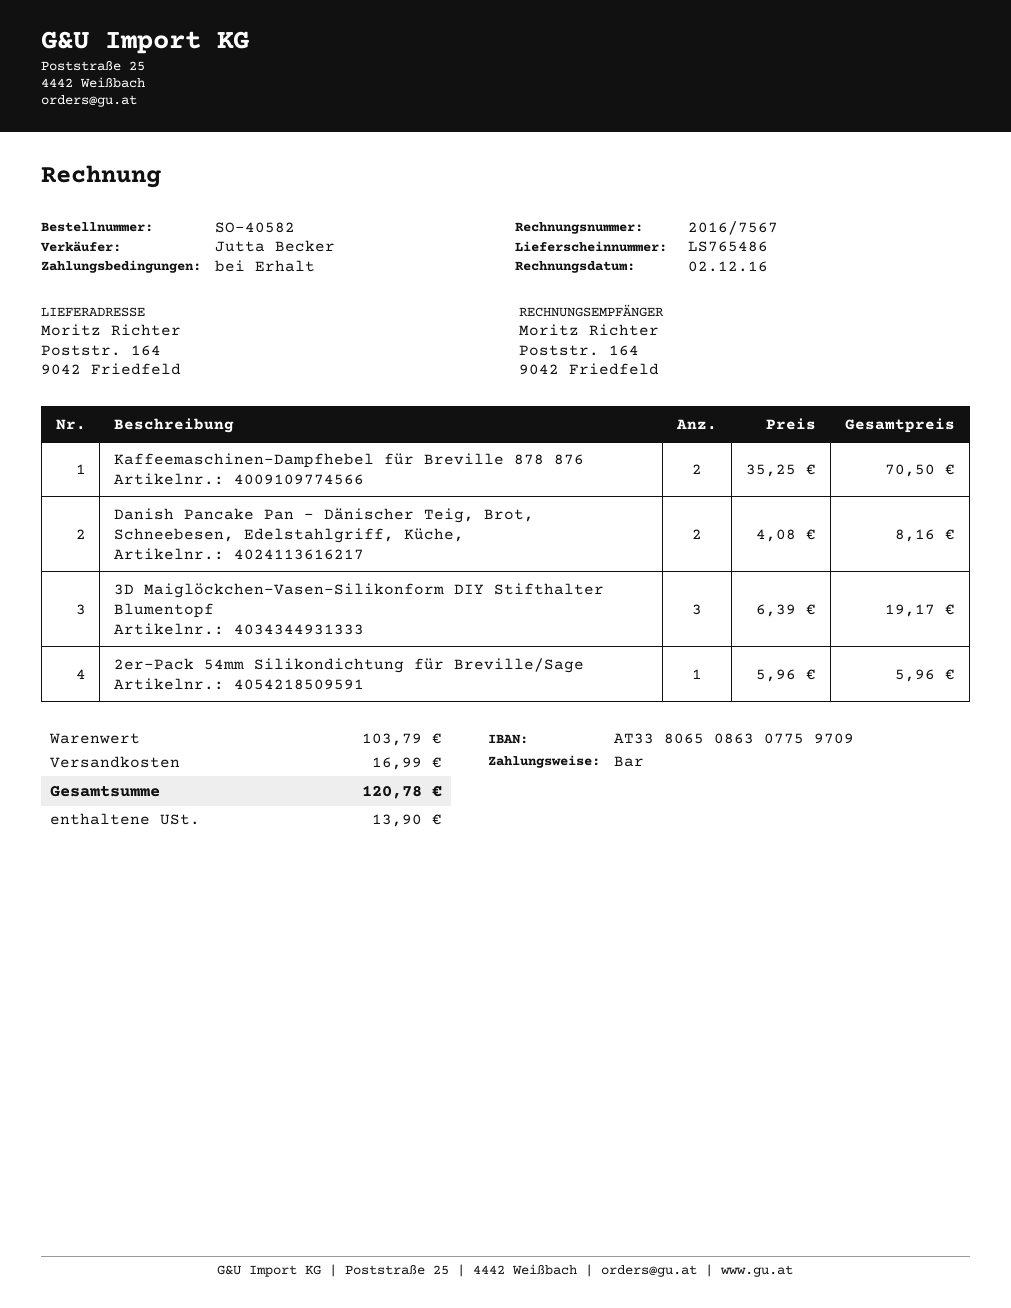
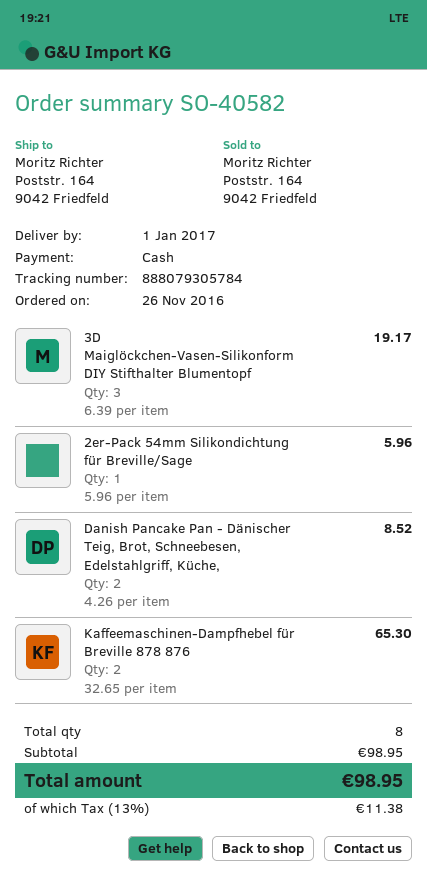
Kaffeemaschinen-Dampfhebel für Breville 878 876: 2 x 35.25 = 70.50 -> 2 x 32.65 = 65.30
Danish Pancake Pan - Dänischer Teig, Brot, Schneebesen, Edelstahlgriff, Küche,: 2 x 4.08 = 8.16 -> 2 x 4.26 = 8.52
subtotal: 103.79 -> 98.95
shipping: 16.99 -> none
tax: 13.90 -> 11.38
total: 120.78 -> 98.95

